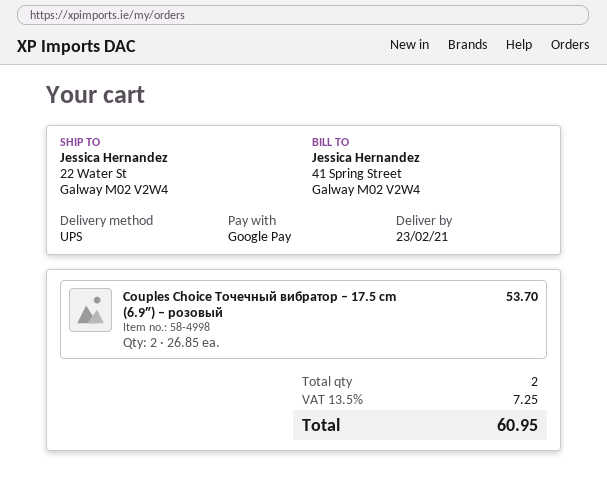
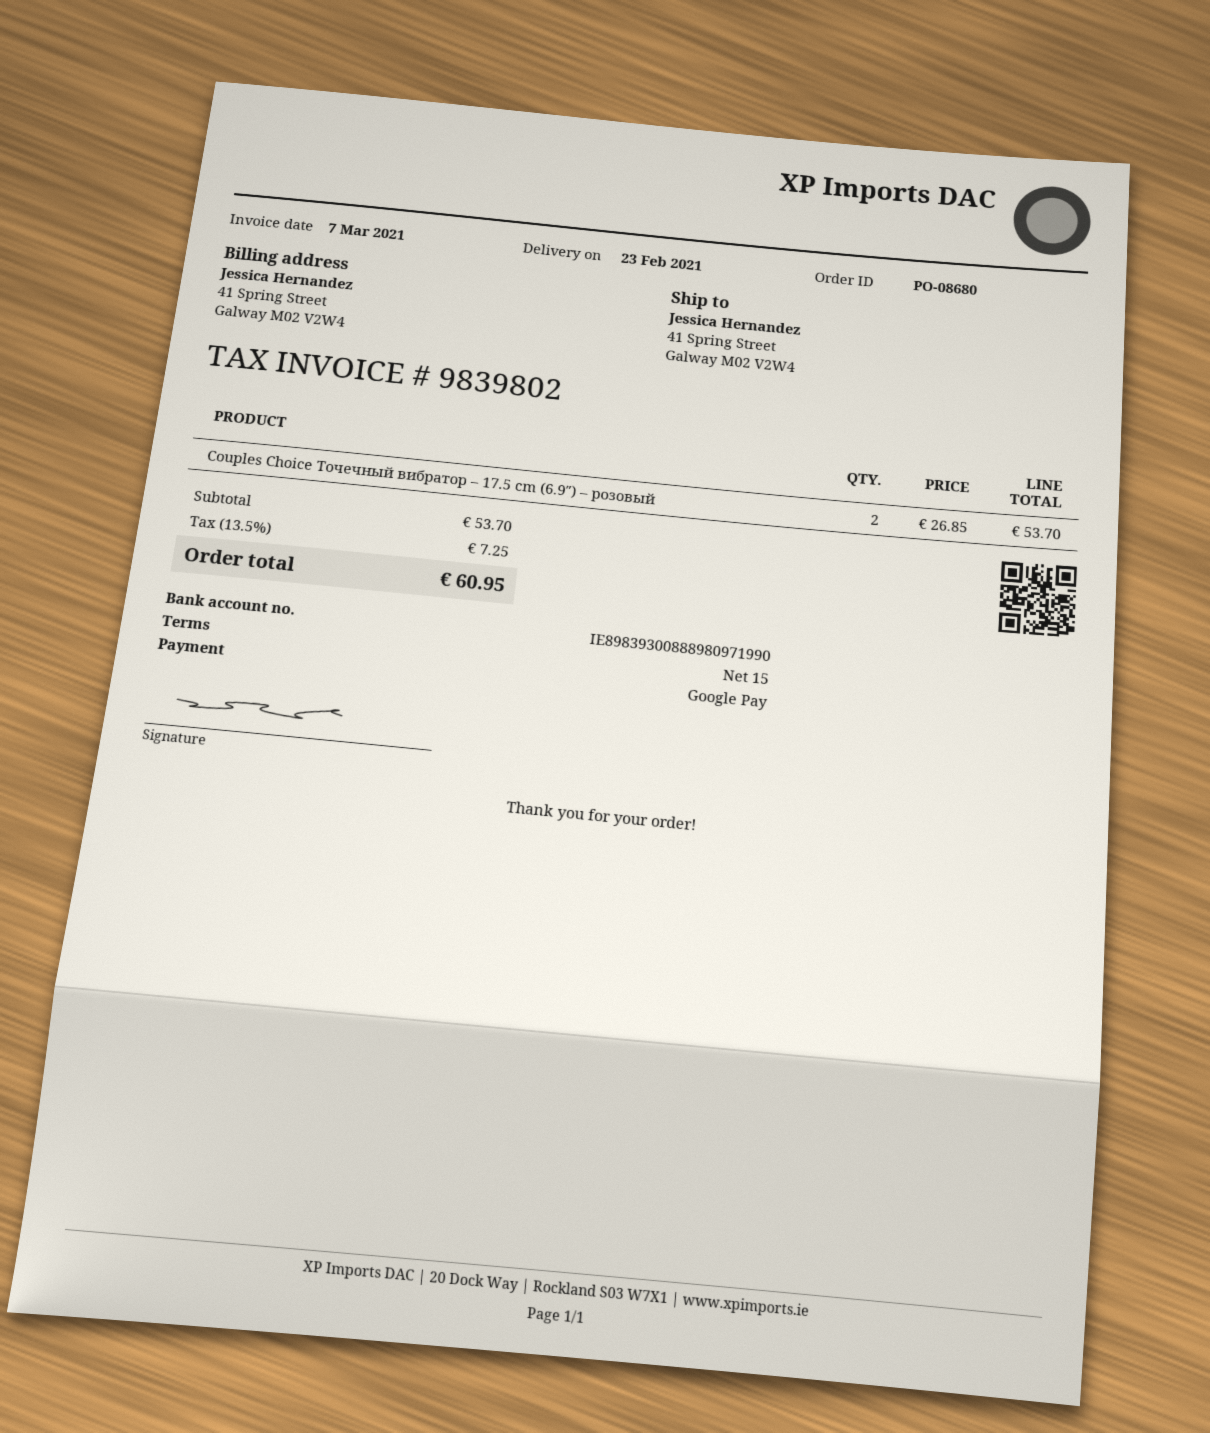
ship to: 22 Water St, Galway M02 V2W4 -> 41 Spring Street, Galway M02 V2W4

